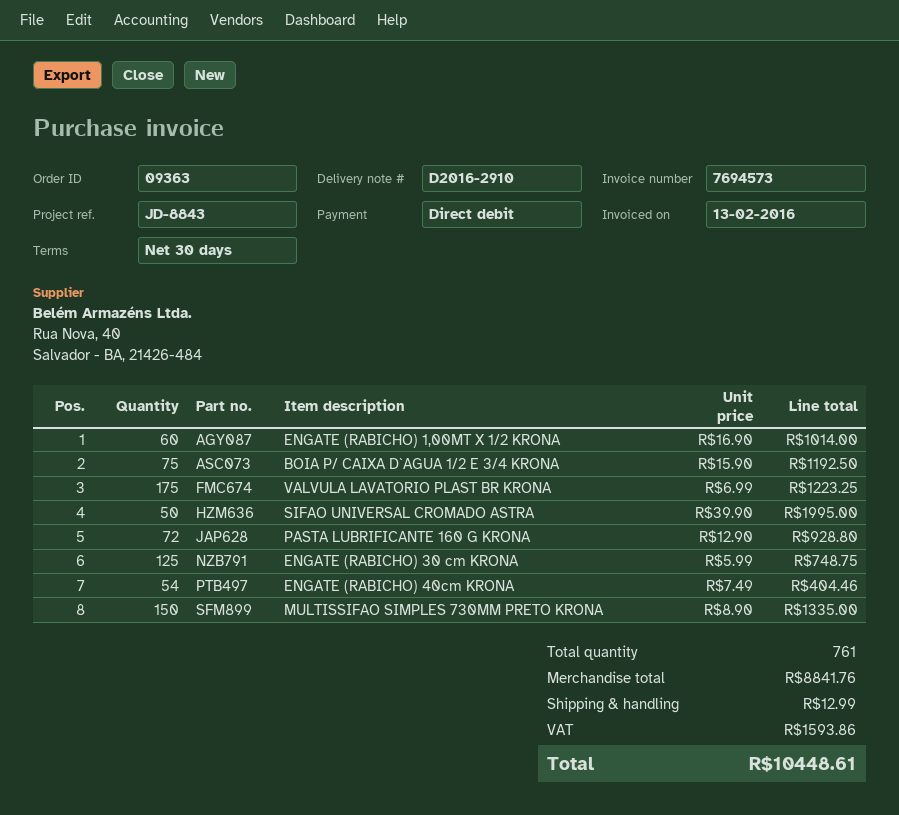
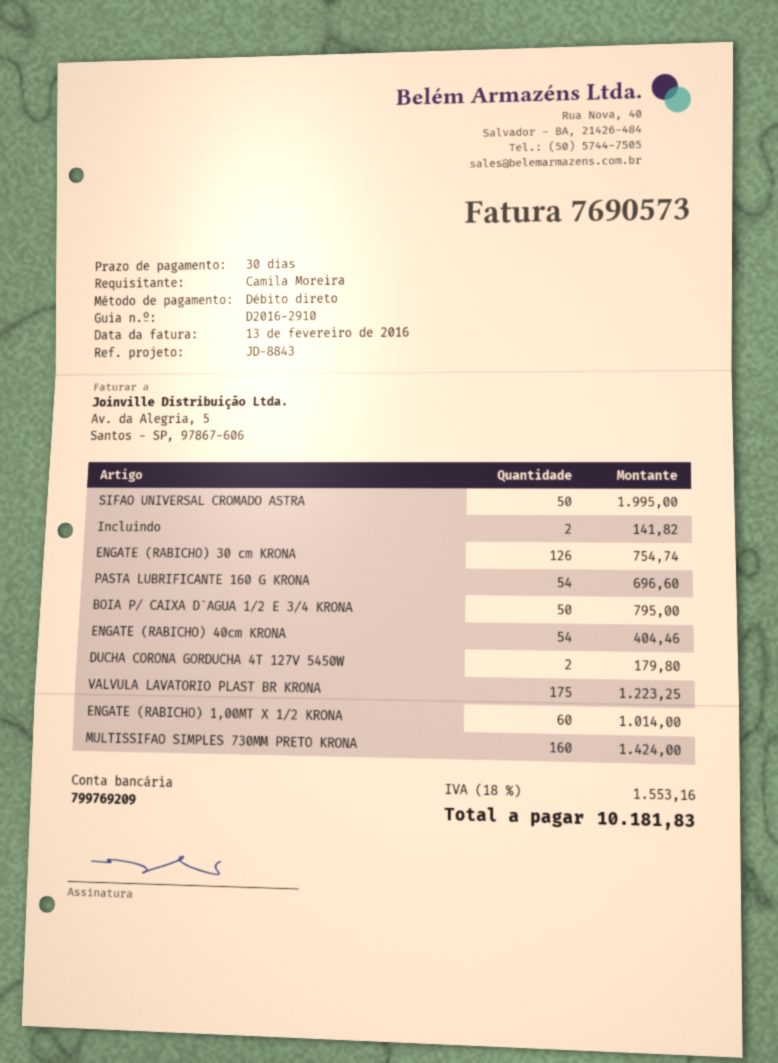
invoice number: 7694573 -> 7690573
BOIA P/ CAIXA D`AGUA 1/2 E 3/4 KRONA: 75 for 1192.50 -> 50 for 795.00
PASTA LUBRIFICANTE 160 G KRONA: 72 for 928.80 -> 54 for 696.60
ENGATE (RABICHO) 30 cm KRONA: 125 for 748.75 -> 126 for 754.74
MULTISSIFAO SIMPLES 730MM PRETO KRONA: 150 for 1335.00 -> 160 for 1424.00
Incluindo: none -> 2 for 141.82
DUCHA CORONA GORDUCHA 4T 127V 5450W: none -> 2 for 179.80
shipping: 12.99 -> none
tax: 1593.86 -> 1553.16
total: 10448.61 -> 10181.83

